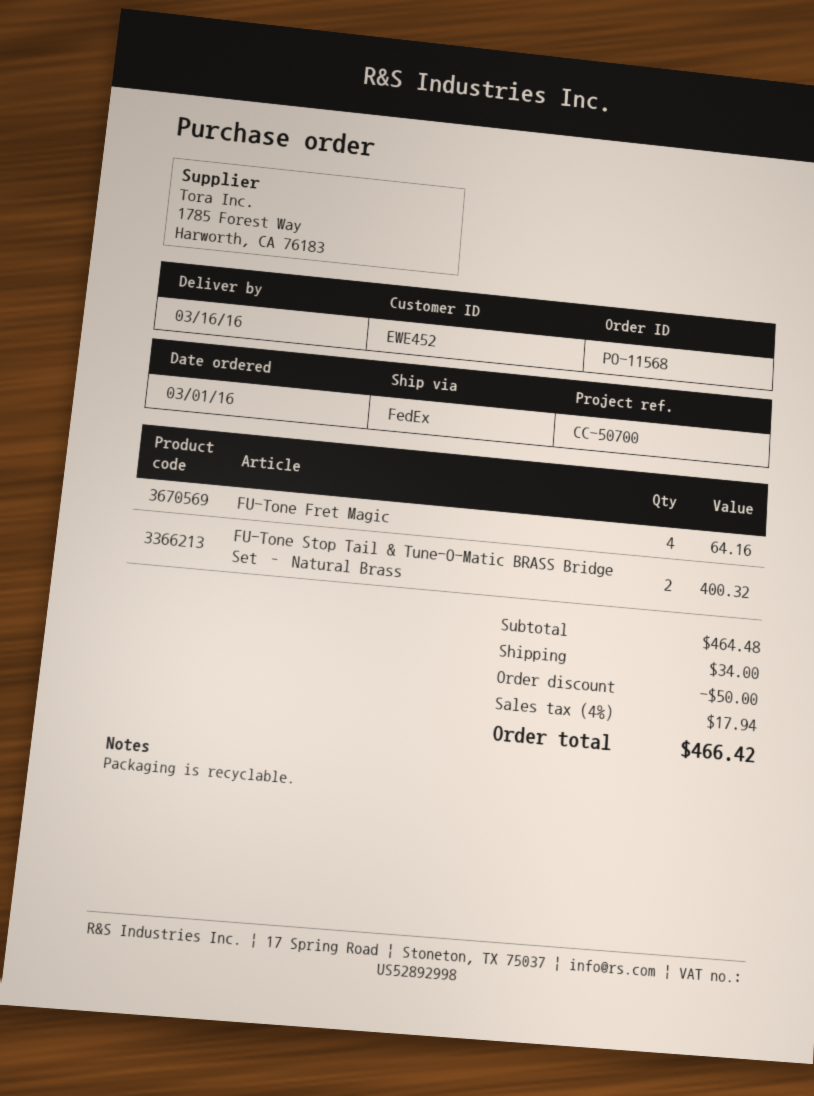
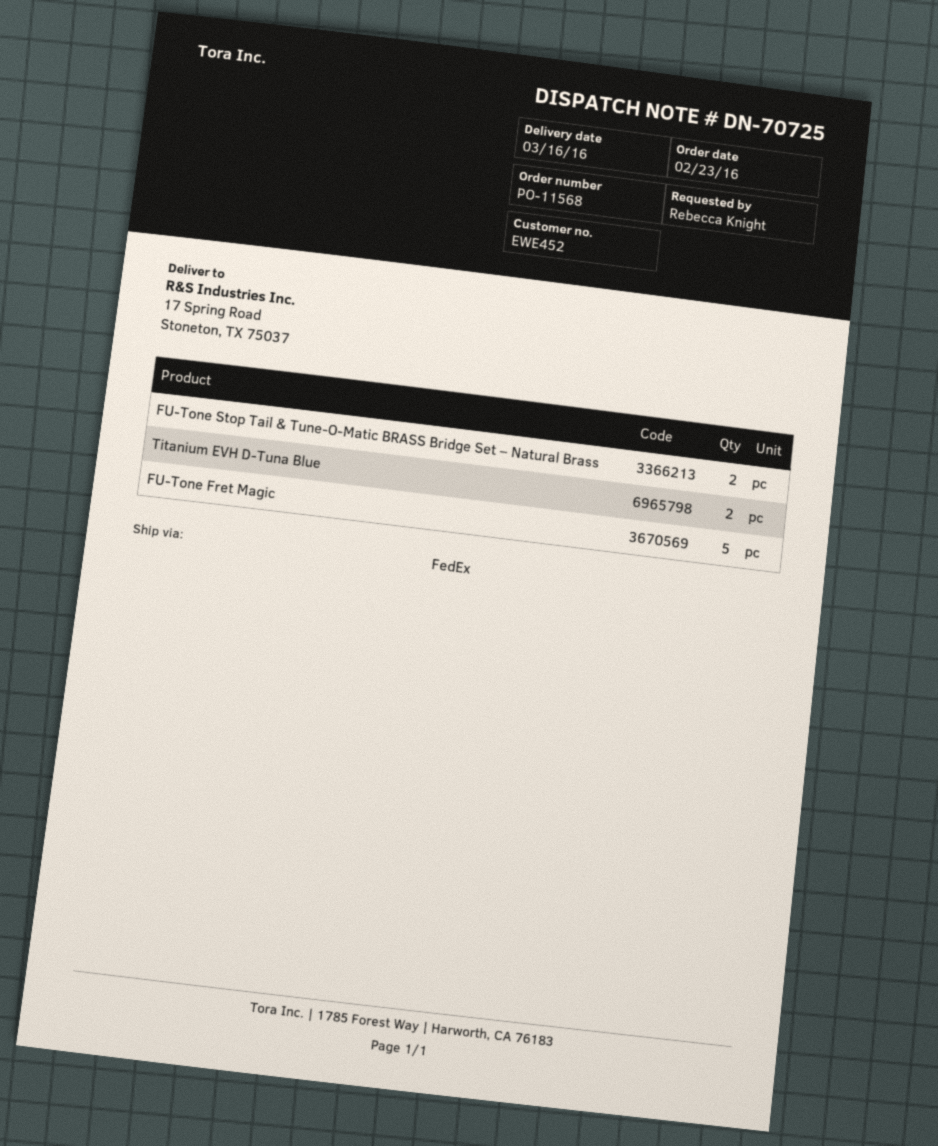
order date: 2016-03-01 -> 2016-02-23
FU-Tone Fret Magic: 4 -> 5
Titanium EVH D-Tuna Blue: none -> 2

